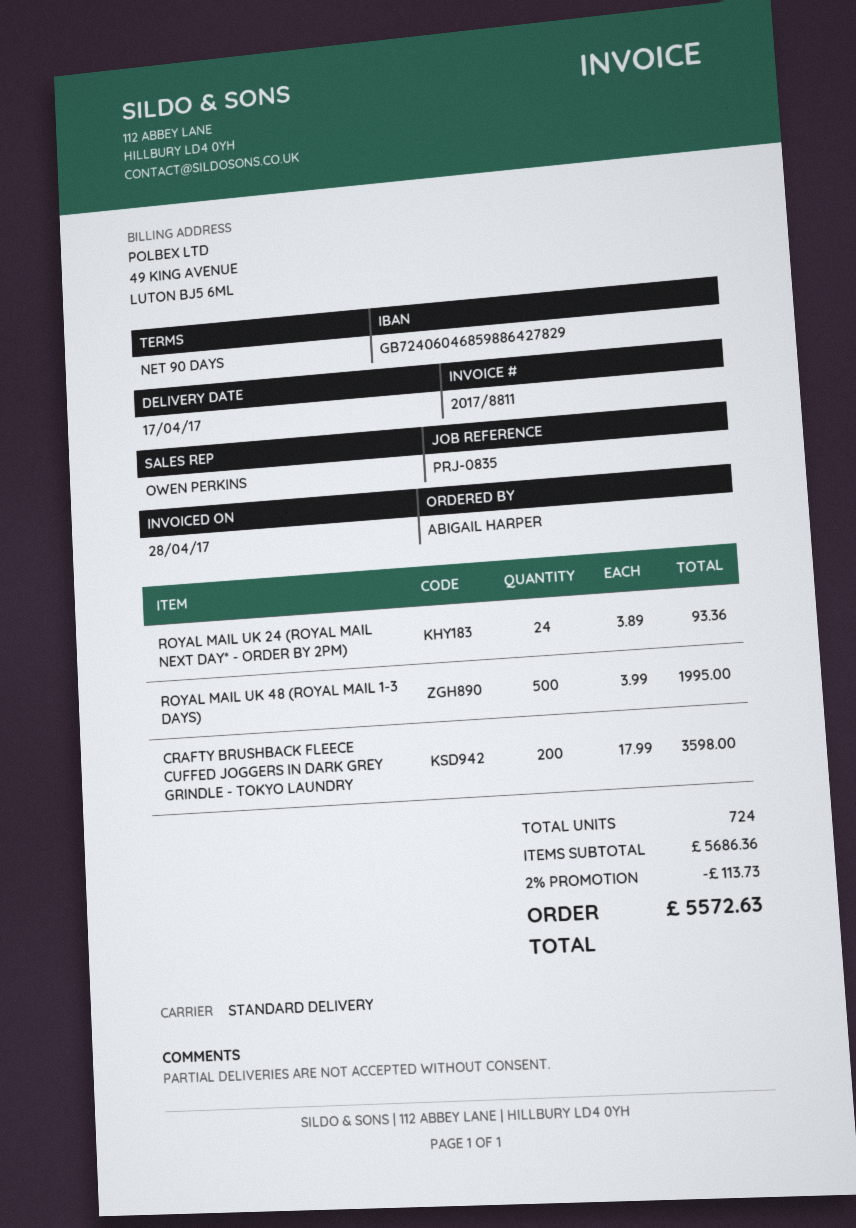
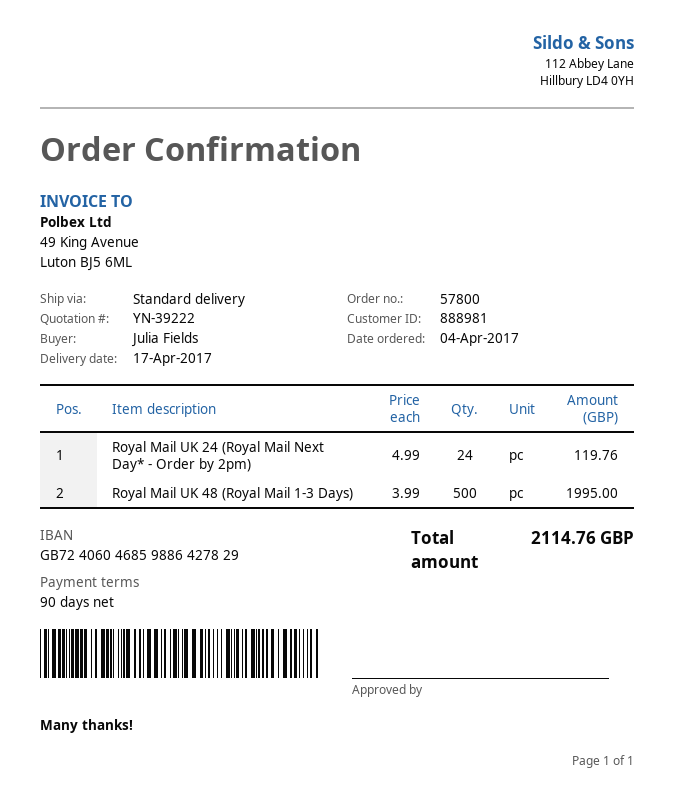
ordered by: ABIGAIL HARPER -> Julia Fields
ROYAL MAIL UK 24 (ROYAL MAIL NEXT DAY* - ORDER BY 2PM): 24 x 3.89 = 93.36 -> 24 x 4.99 = 119.76
CRAFTY BRUSHBACK FLEECE CUFFED JOGGERS IN DARK GREY GRINDLE - TOKYO LAUNDRY: 200 x 17.99 = 3598.00 -> none
discount: 2% = 113.73 -> none
total: 5572.63 -> 2114.76

